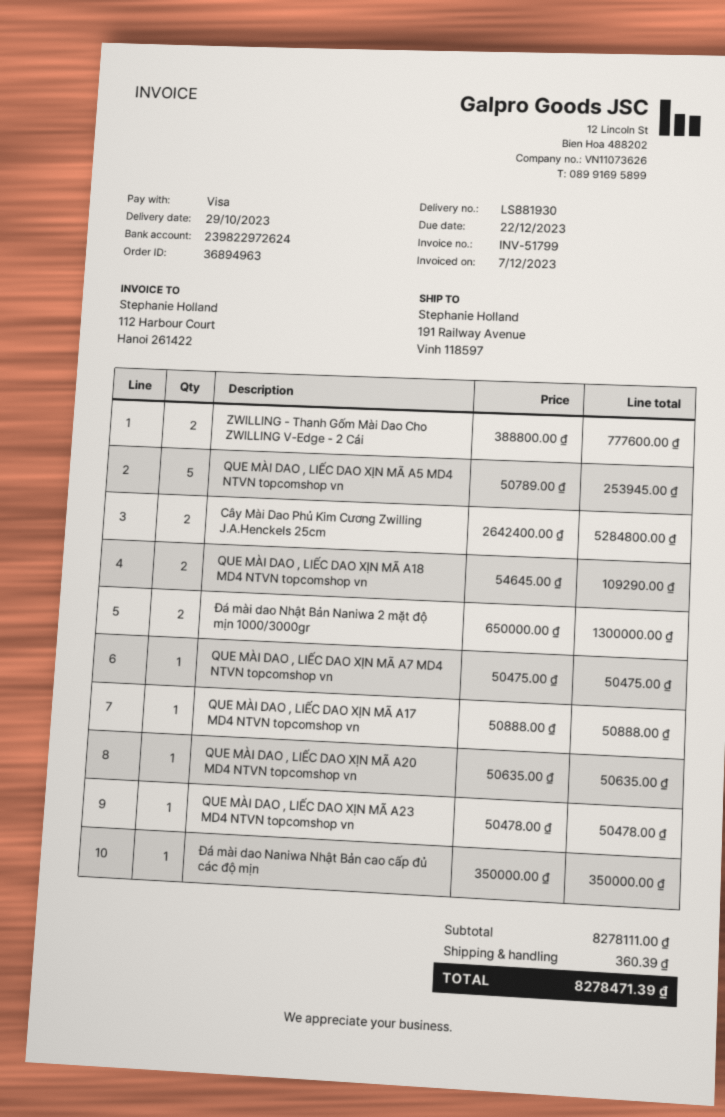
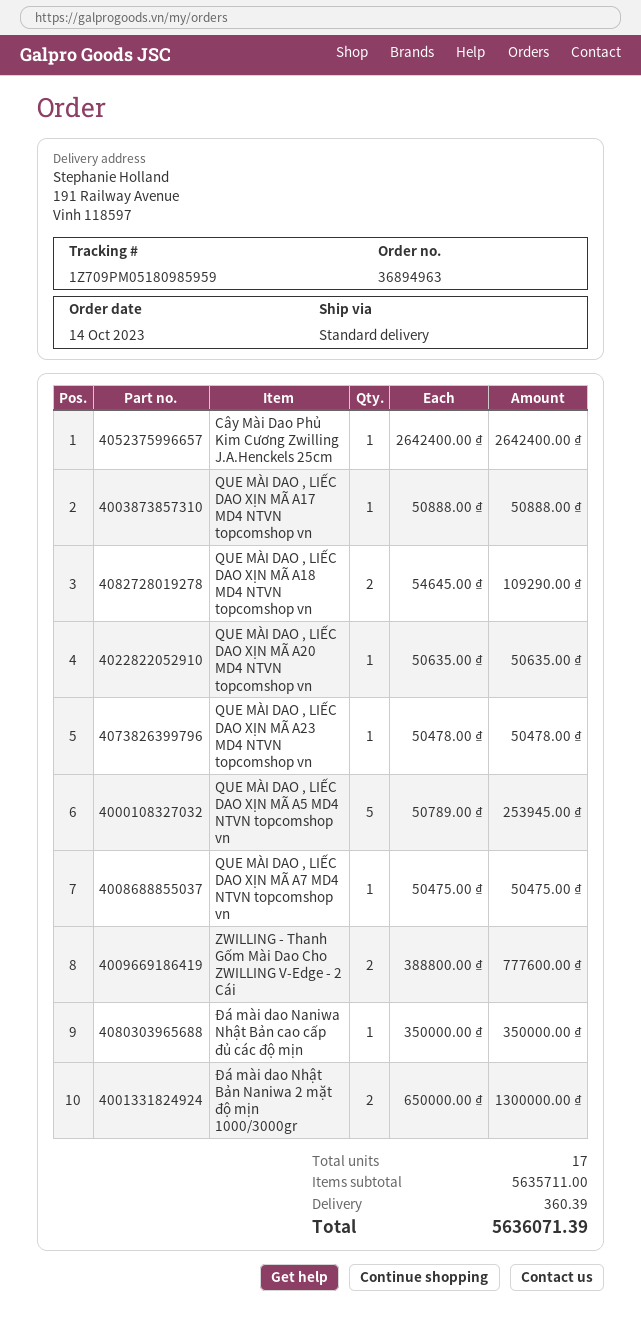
Cây Mài Dao Phủ Kim Cương Zwilling J.A.Henckels 25cm: 2 x 2642400.00 = 5284800.00 -> 1 x 2642400.00 = 2642400.00
subtotal: 8278111.00 -> 5635711.00
total: 8278471.39 -> 5636071.39

